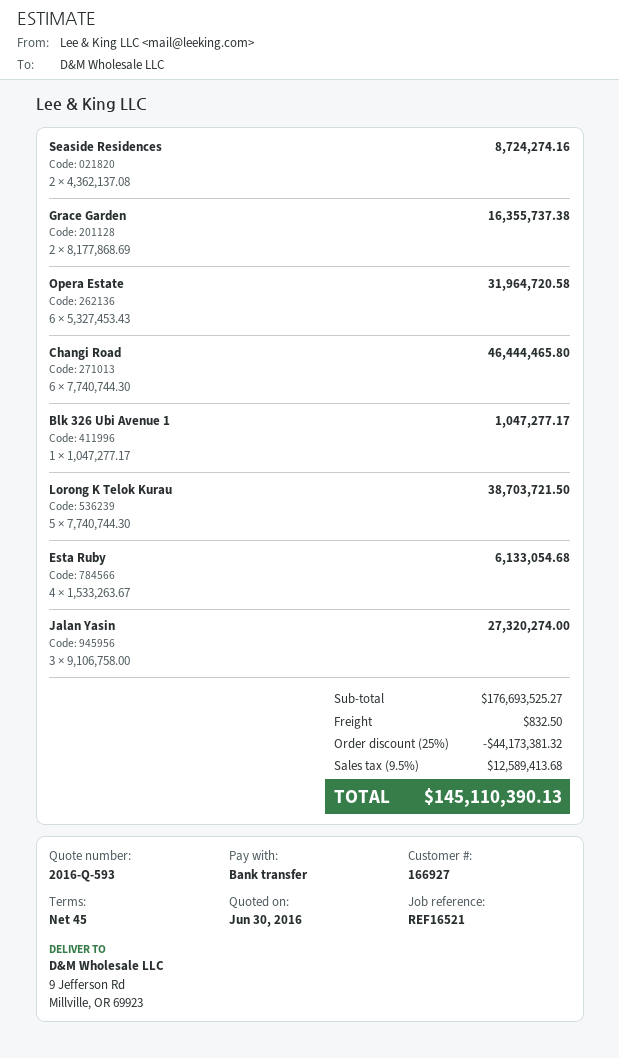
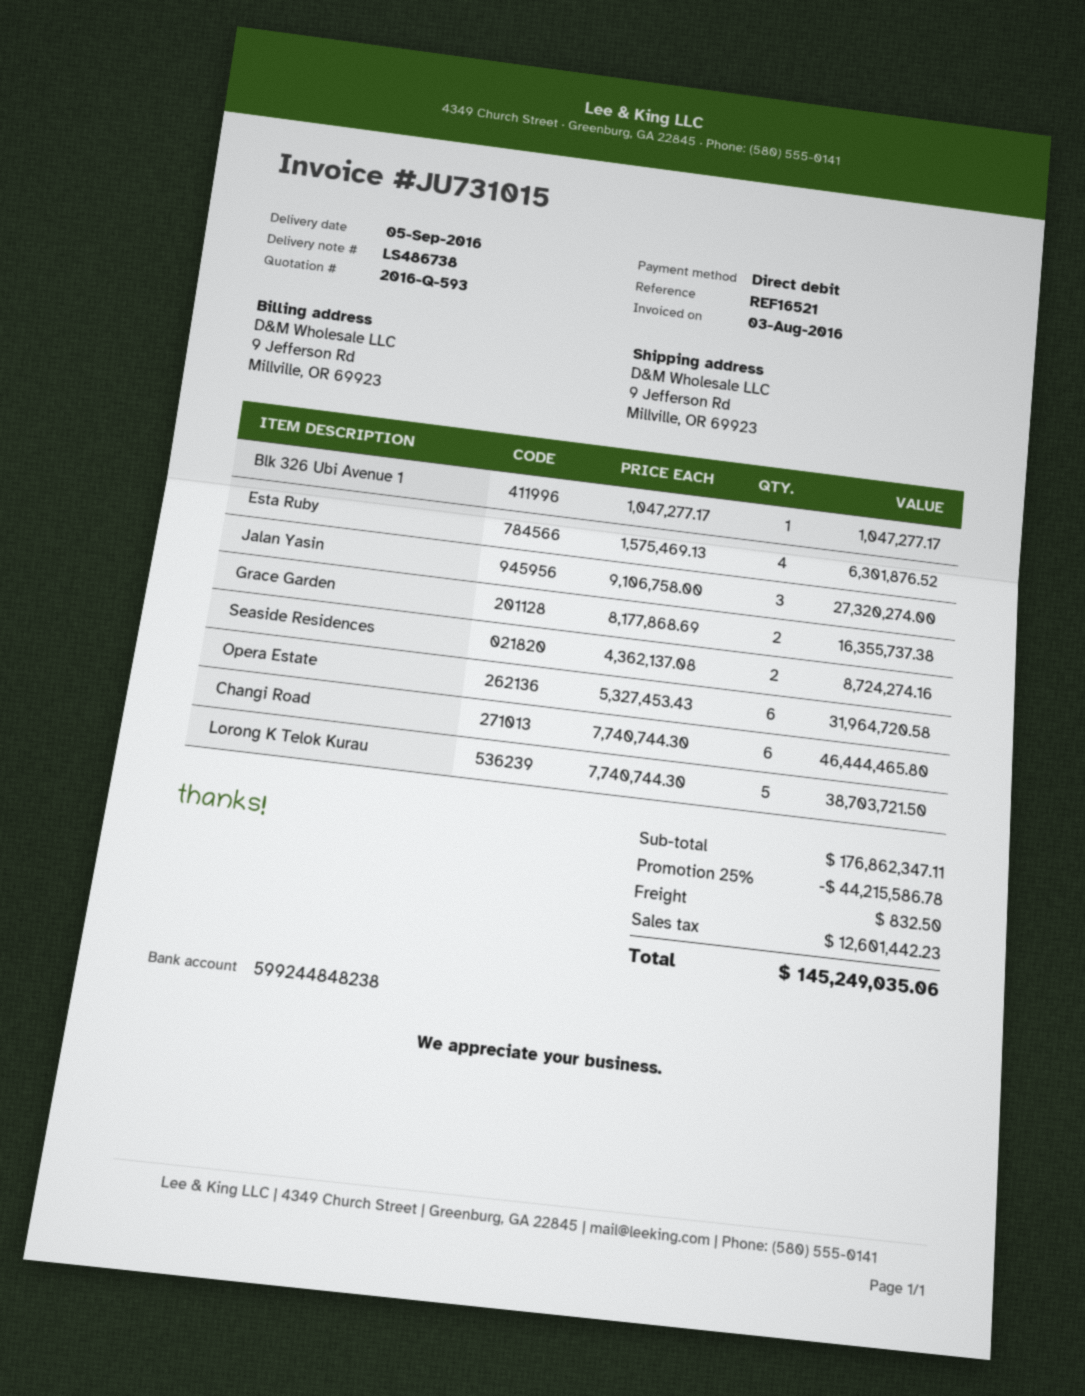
payment method: bank transfer -> direct debit
Esta Ruby: 4 x 1533263.67 = 6133054.68 -> 4 x 1575469.13 = 6301876.52
subtotal: 176693525.27 -> 176862347.11
discount: 25% = 44173381.32 -> 25% = 44215586.78
tax: 12589413.68 -> 12601442.23
total: 145110390.13 -> 145249035.06

